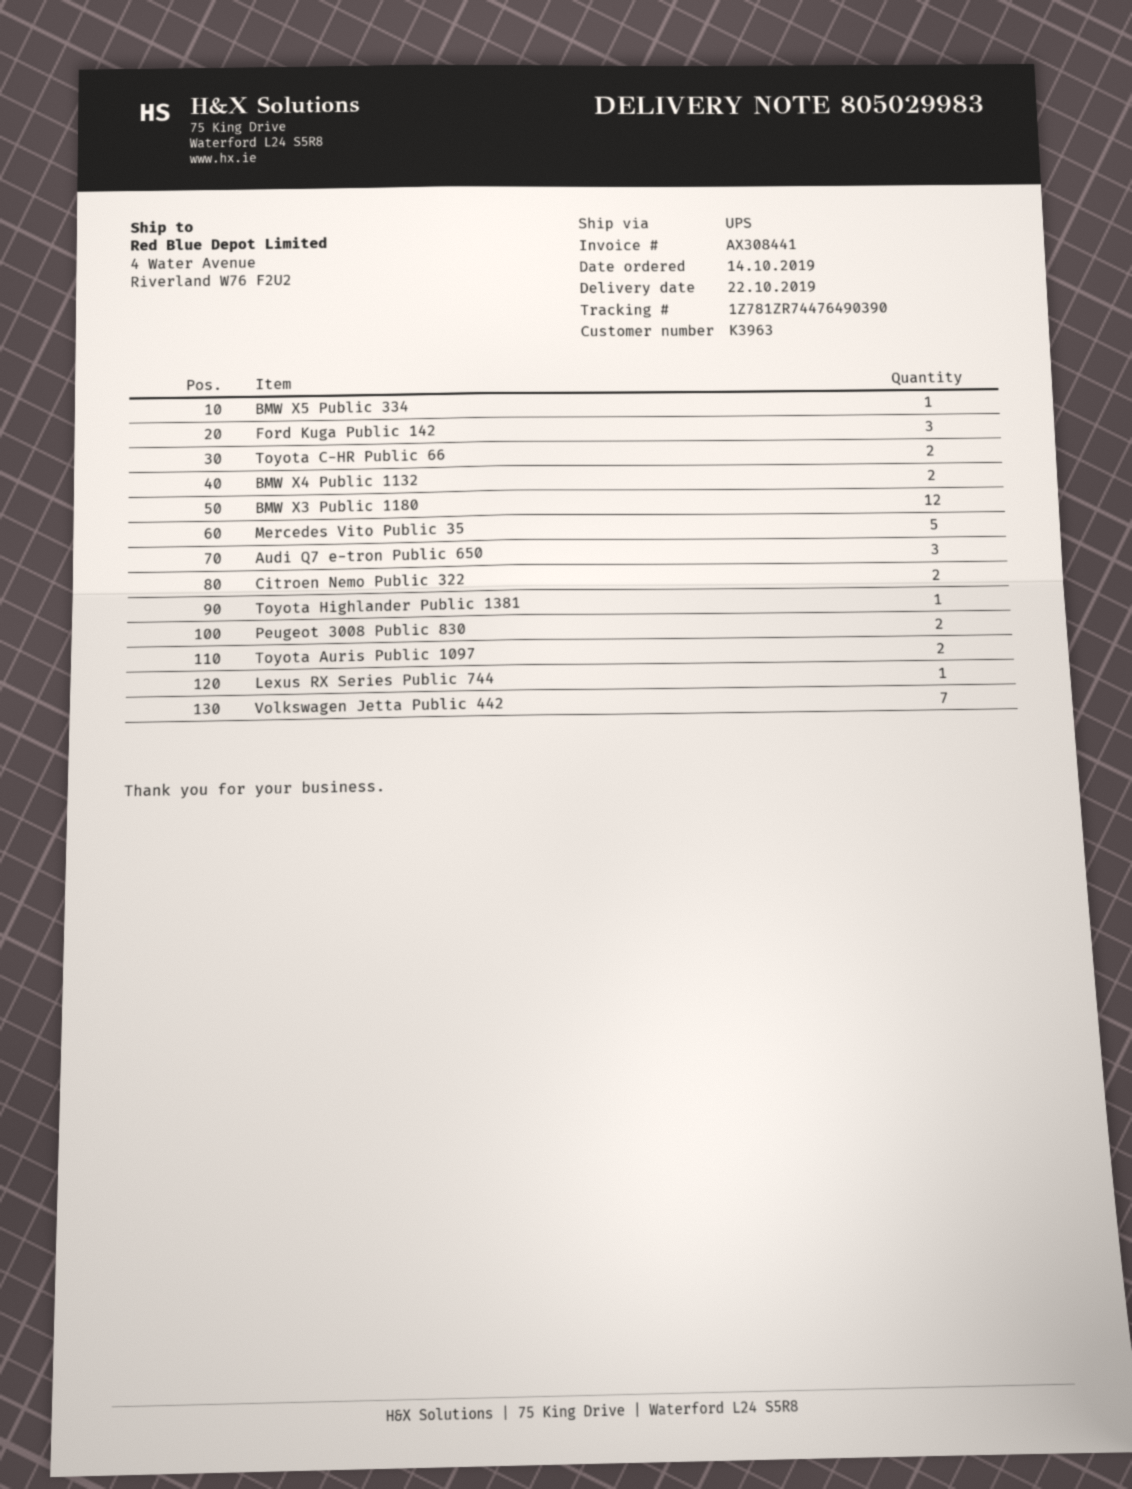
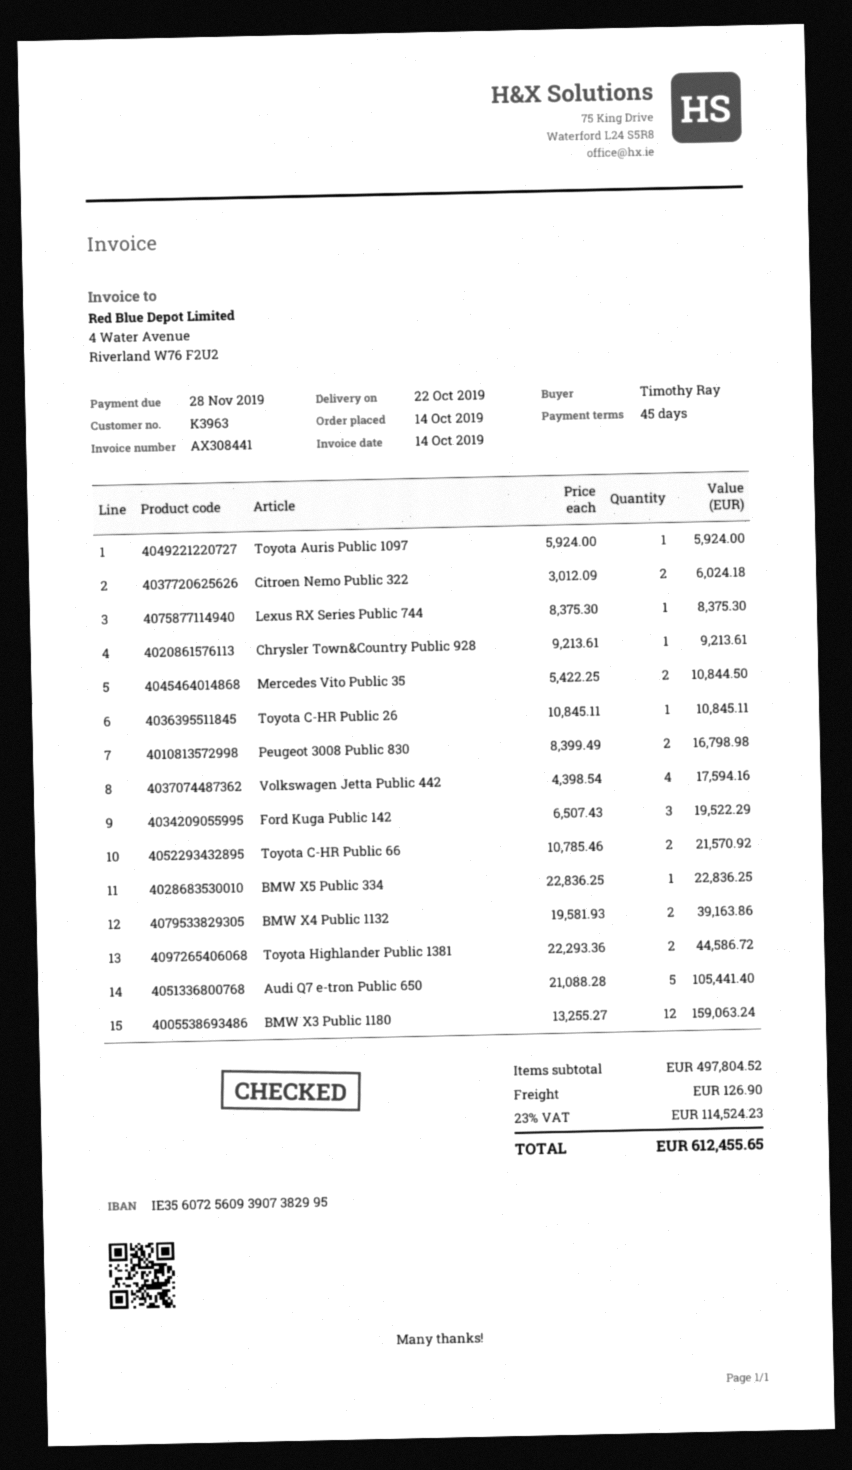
Mercedes Vito Public 35: 5 -> 2
Audi Q7 e-tron Public 650: 3 -> 5
Toyota Highlander Public 1381: 1 -> 2
Toyota Auris Public 1097: 2 -> 1
Volkswagen Jetta Public 442: 7 -> 4
Chrysler Town&Country Public 928: none -> 1
Toyota C-HR Public 26: none -> 1

